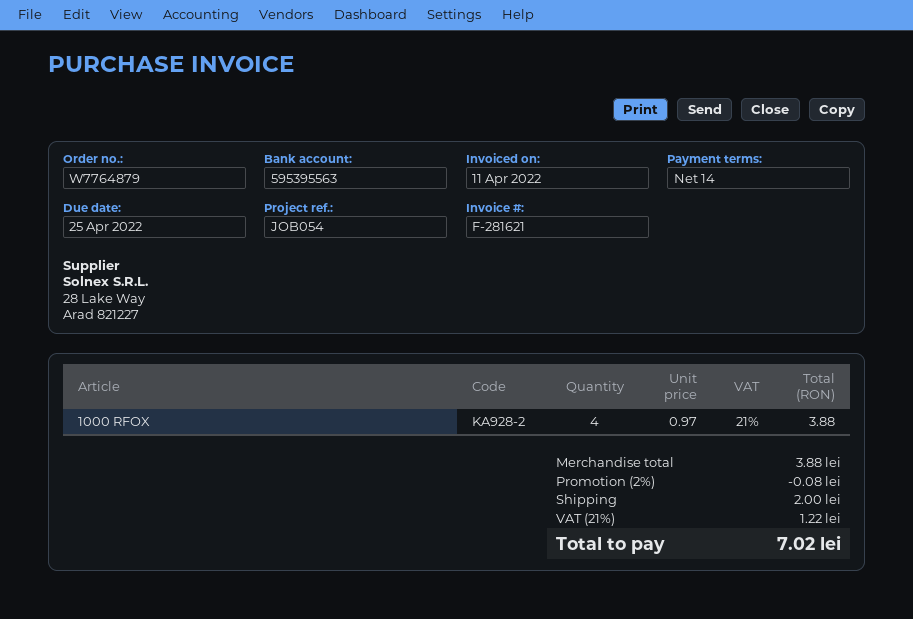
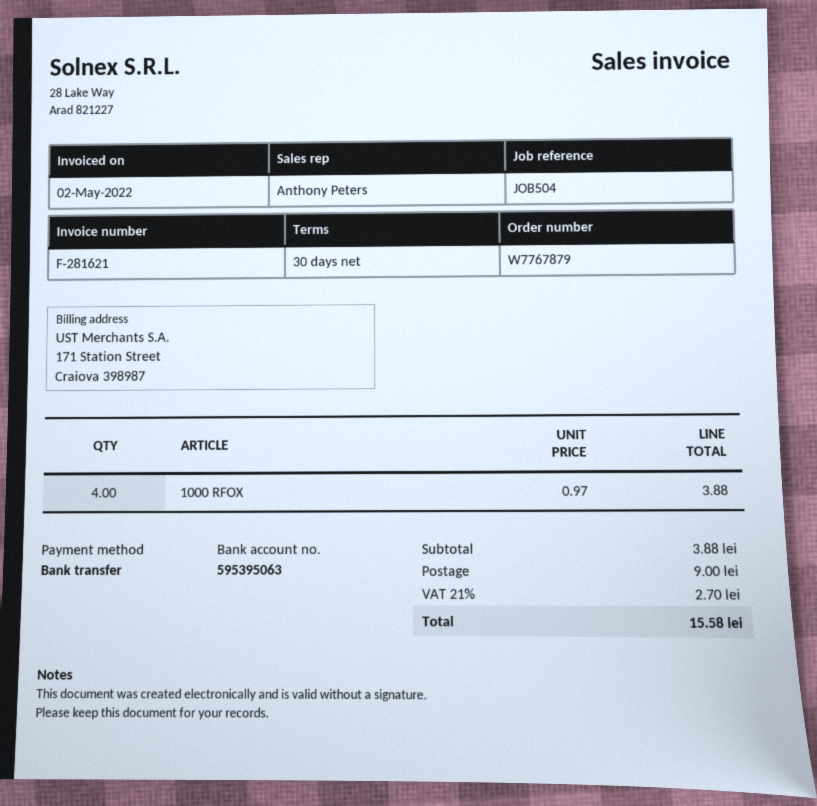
order number: W7764879 -> W7767879
invoice date: 2022-04-11 -> 2022-05-02
payment terms: 14 days -> 30 days
reference: JOB054 -> JOB504
bank account: 595395563 -> 595395063
discount: 2% = 0.08 -> none
shipping: 2.00 -> 9.00
tax: 21% = 1.22 -> 21% = 2.70
total: 7.02 -> 15.58

